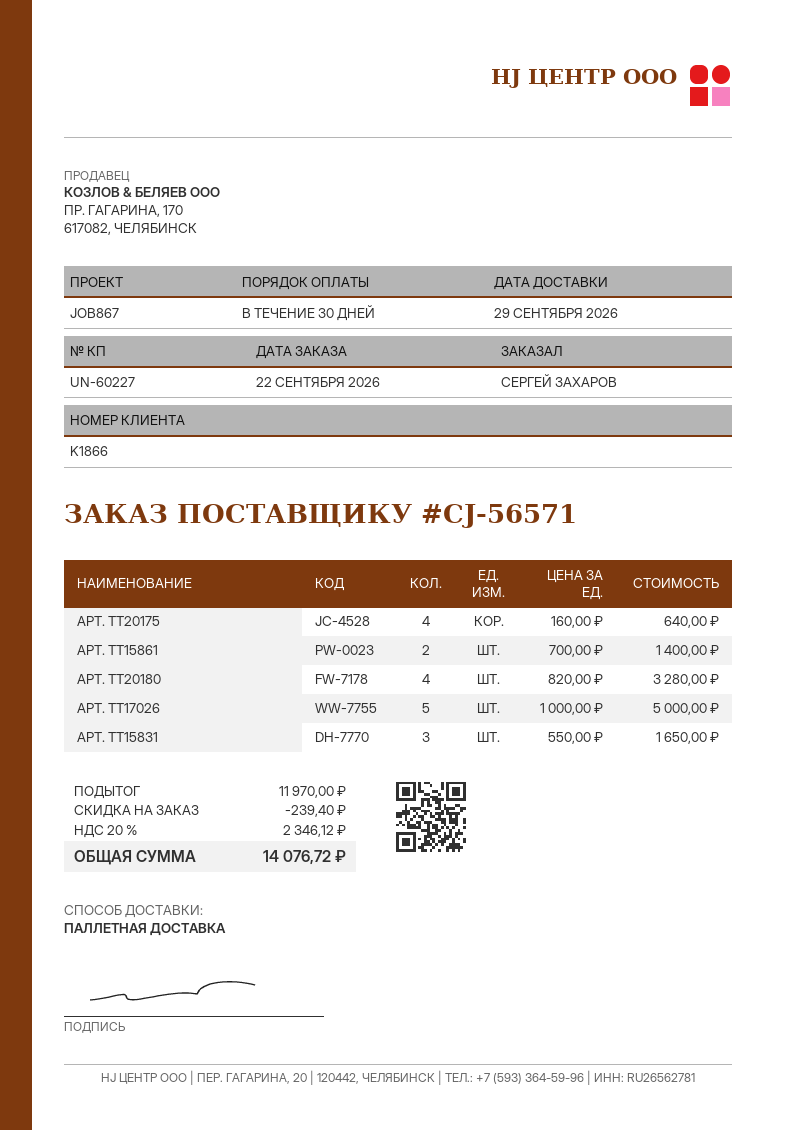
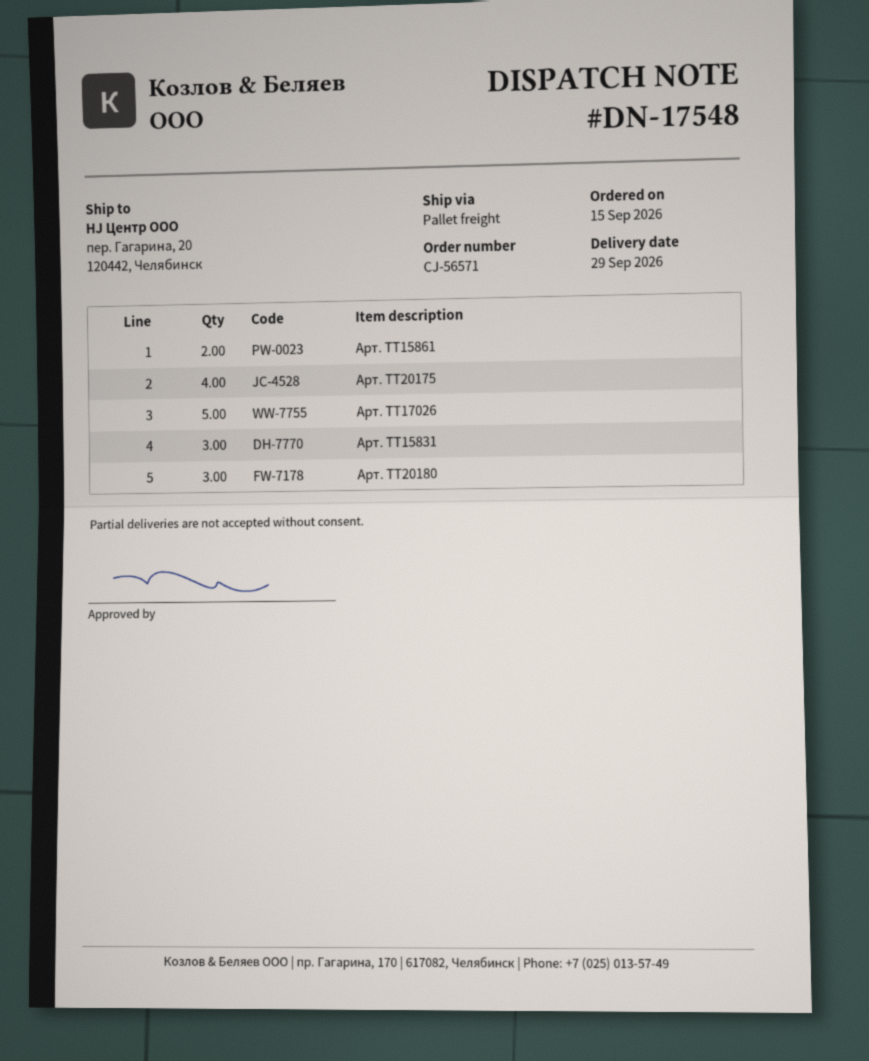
order date: 2026-09-22 -> 2026-09-15
АРТ. TT20180: 4 -> 3

